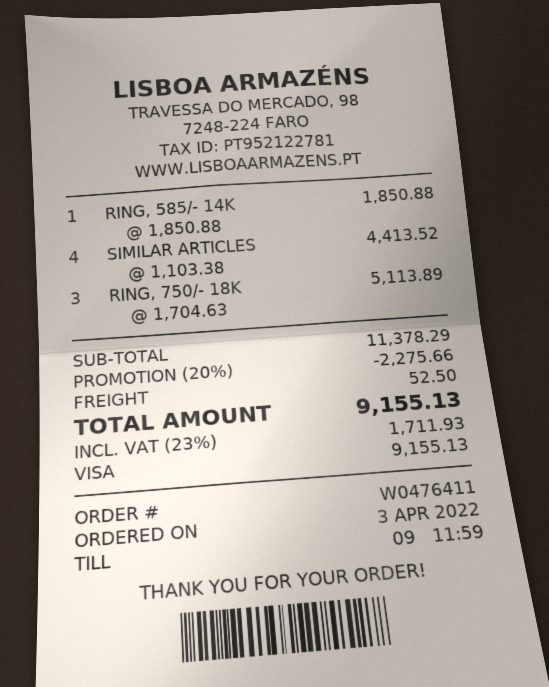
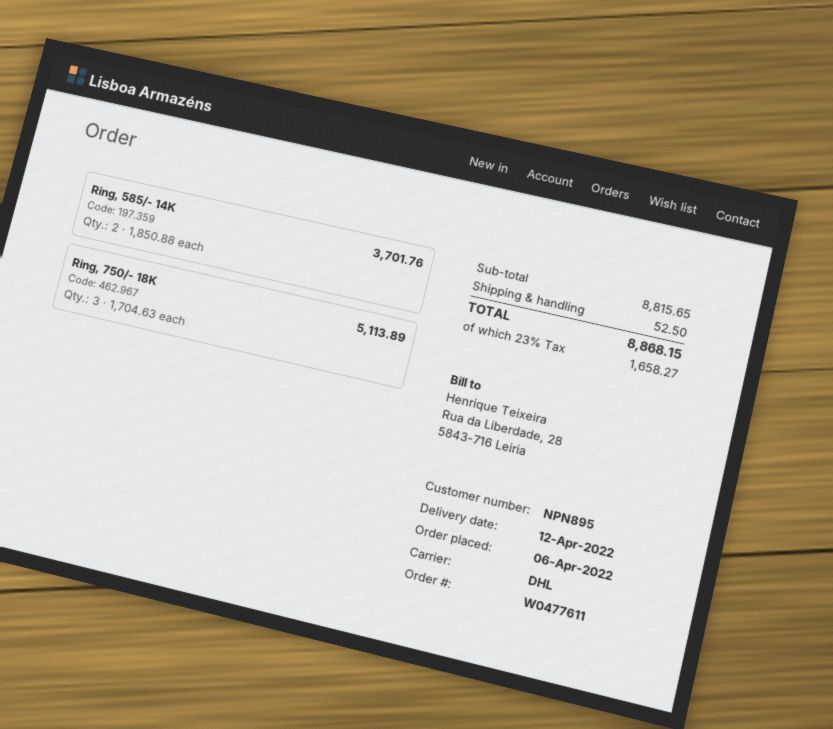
order number: W0476411 -> W0477611
order date: 2022-04-03 -> 2022-04-06
RING, 585/- 14K: 1 x 1850.88 = 1850.88 -> 2 x 1850.88 = 3701.76
SIMILAR ARTICLES: 4 x 1103.38 = 4413.52 -> none
subtotal: 11378.29 -> 8815.65
discount: 20% = 2275.66 -> none
tax: 23% = 1711.93 -> 23% = 1658.27
total: 9155.13 -> 8868.15

